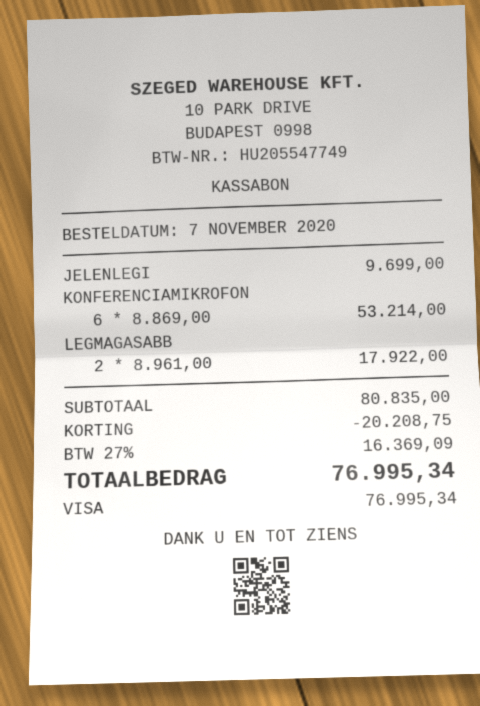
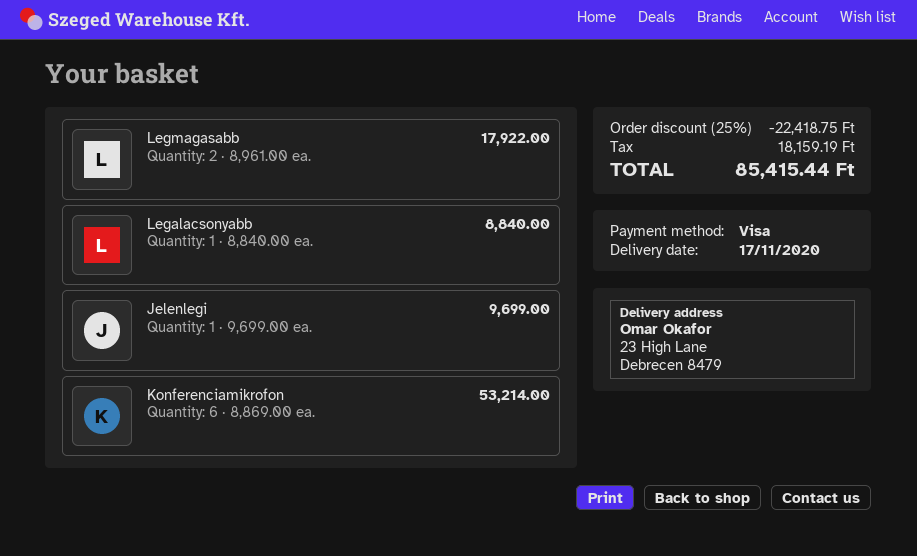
Legalacsonyabb: none -> 1 x 8840.00 = 8840.00
discount: 20208.75 -> 22418.75
tax: 16369.09 -> 18159.19
total: 76995.34 -> 85415.44

